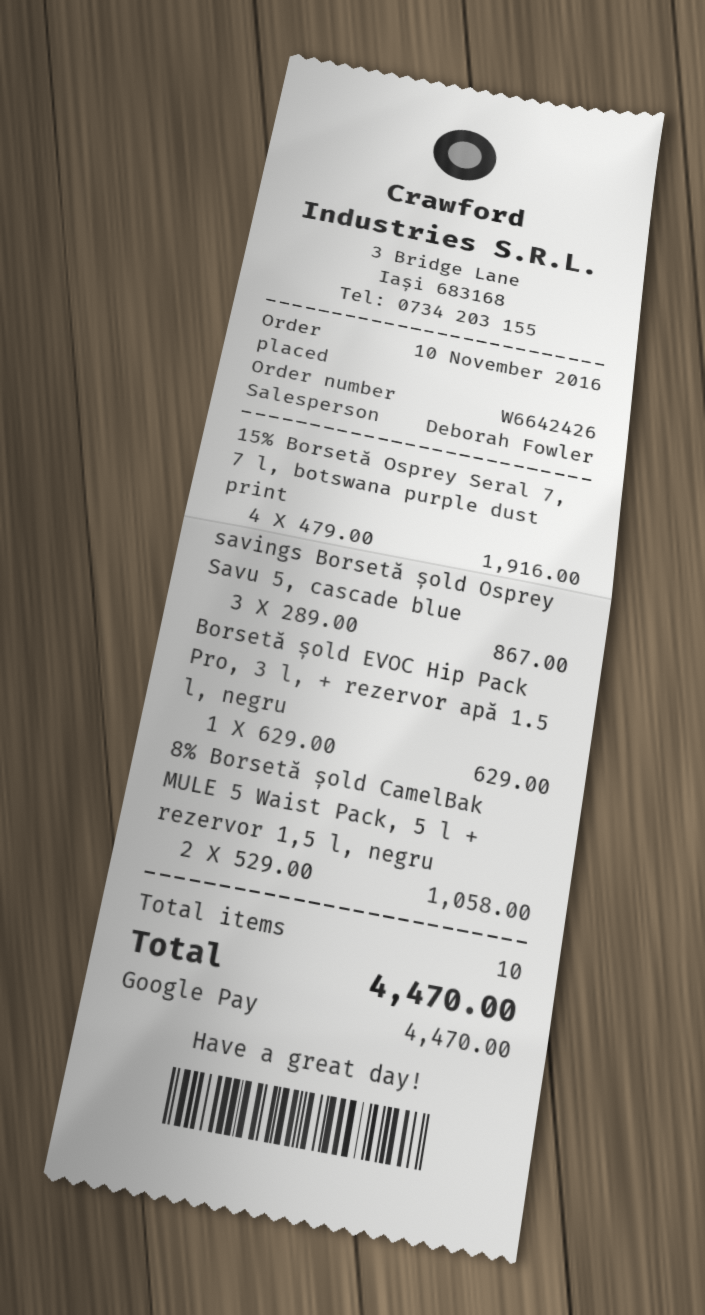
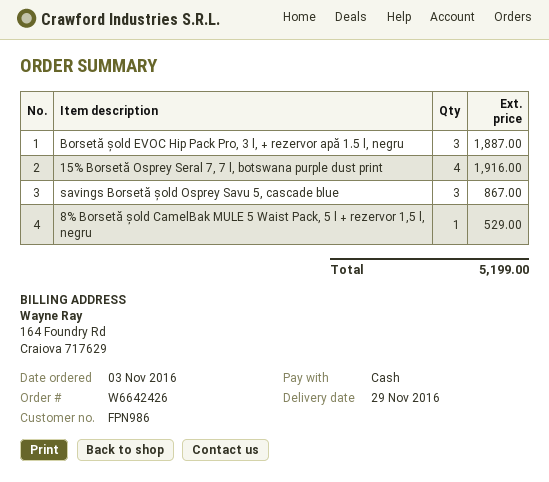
order date: 2016-11-10 -> 2016-11-03
payment method: Google Pay -> cash
Borsetă șold EVOC Hip Pack Pro, 3 l, + rezervor apă 1.5 l, negru: 1 for 629.00 -> 3 for 1887.00
8% Borsetă șold CamelBak MULE 5 Waist Pack, 5 l + rezervor 1,5 l, negru: 2 for 1058.00 -> 1 for 529.00
total: 4470.00 -> 5199.00

